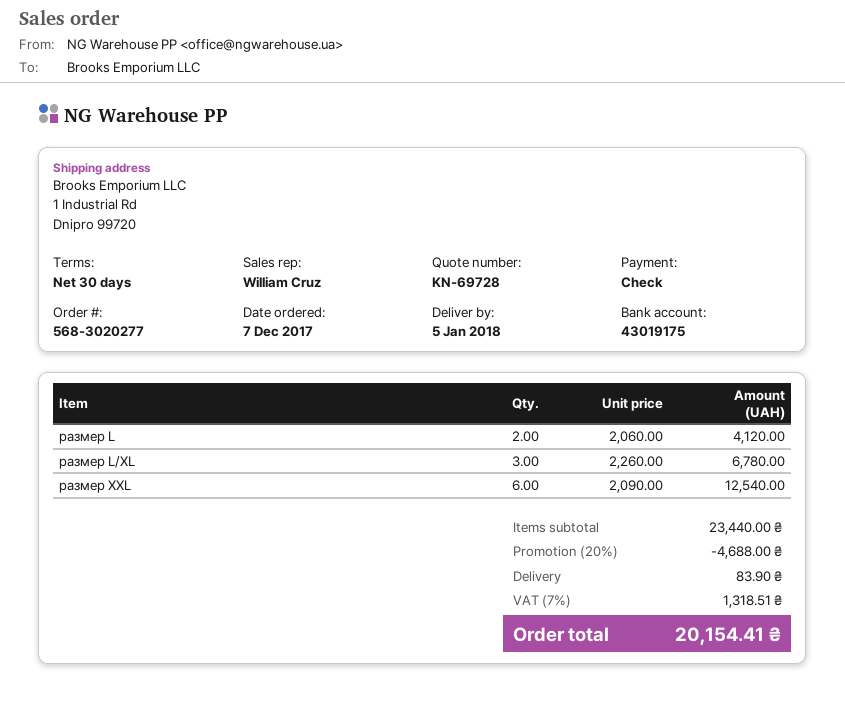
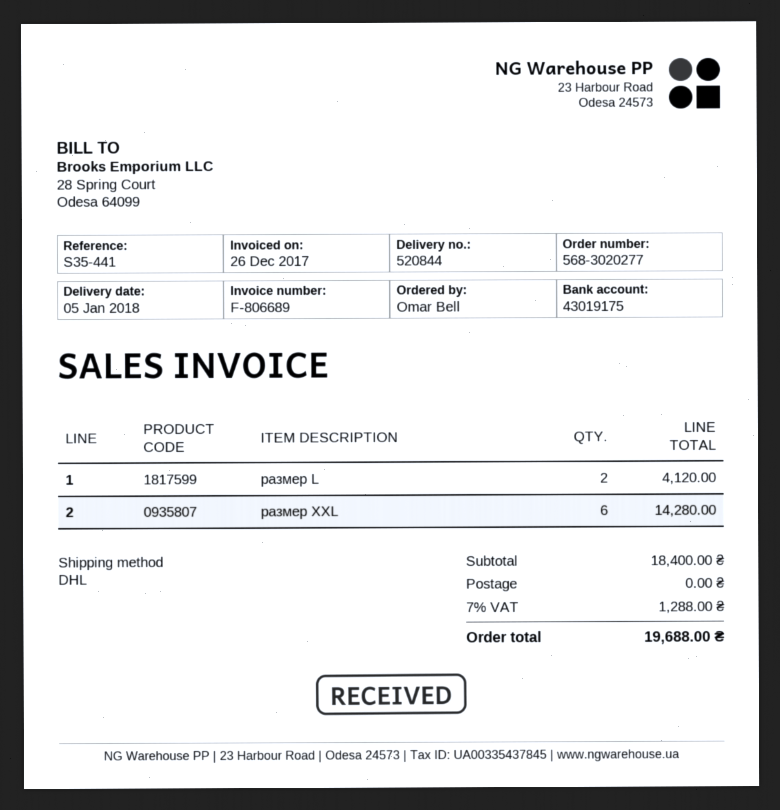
размер L/XL: 3 for 6780.00 -> none
размер XXL: 6 for 12540.00 -> 6 for 14280.00
subtotal: 23440.00 -> 18400.00
discount: 20% = 4688.00 -> none
shipping: 83.90 -> 0.00
tax: 7% = 1318.51 -> 7% = 1288.00
total: 20154.41 -> 19688.00

